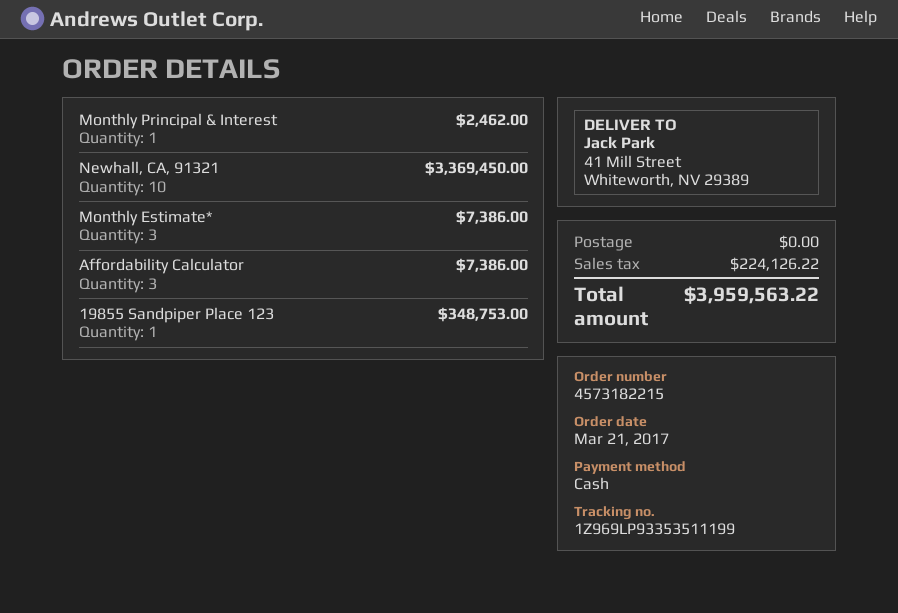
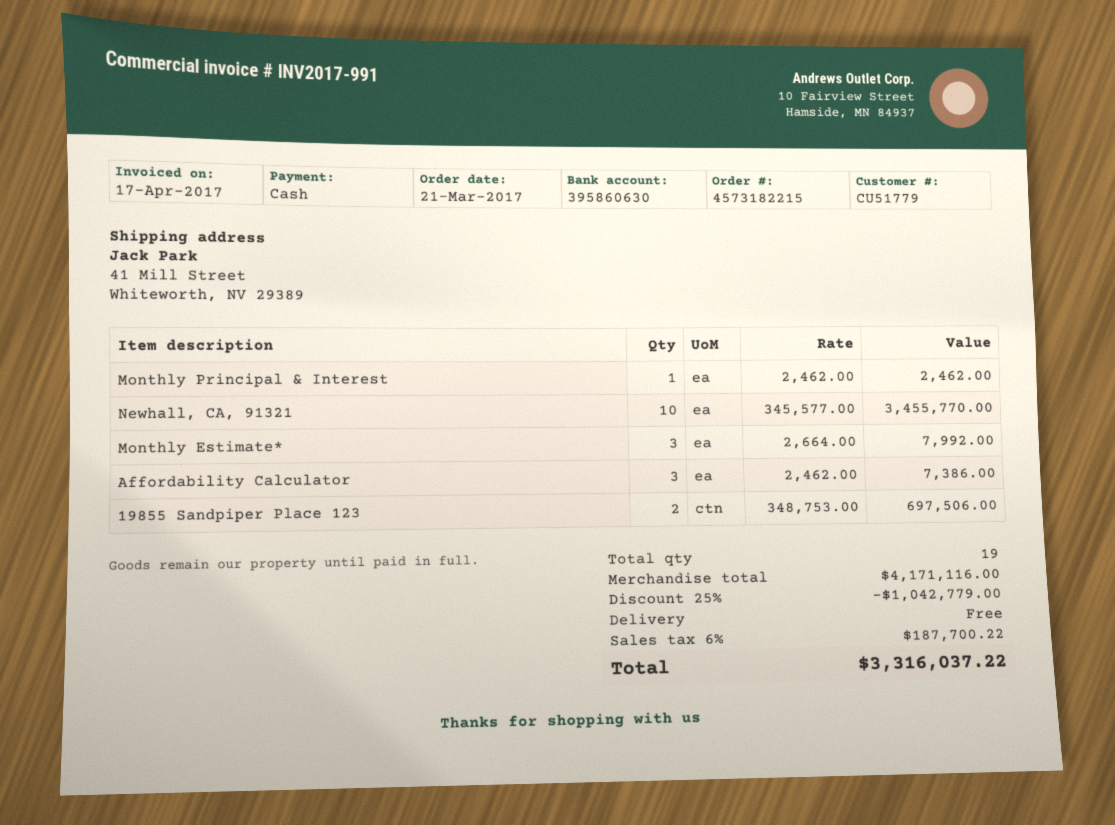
Newhall, CA, 91321: 10 for 3369450.00 -> 10 for 3455770.00
Monthly Estimate*: 3 for 7386.00 -> 3 for 7992.00
19855 Sandpiper Place 123: 1 for 348753.00 -> 2 for 697506.00
discount: none -> 25% = 1042779.00
tax: 224126.22 -> 187700.22
total: 3959563.22 -> 3316037.22

